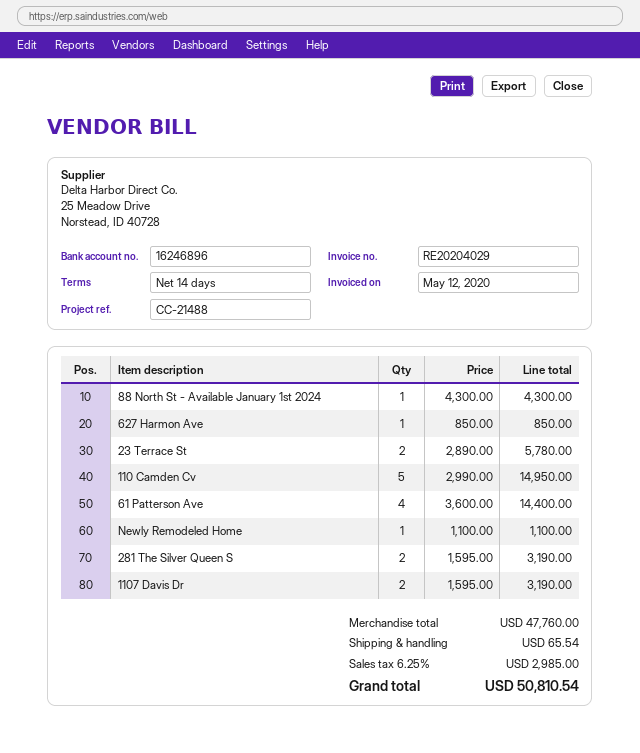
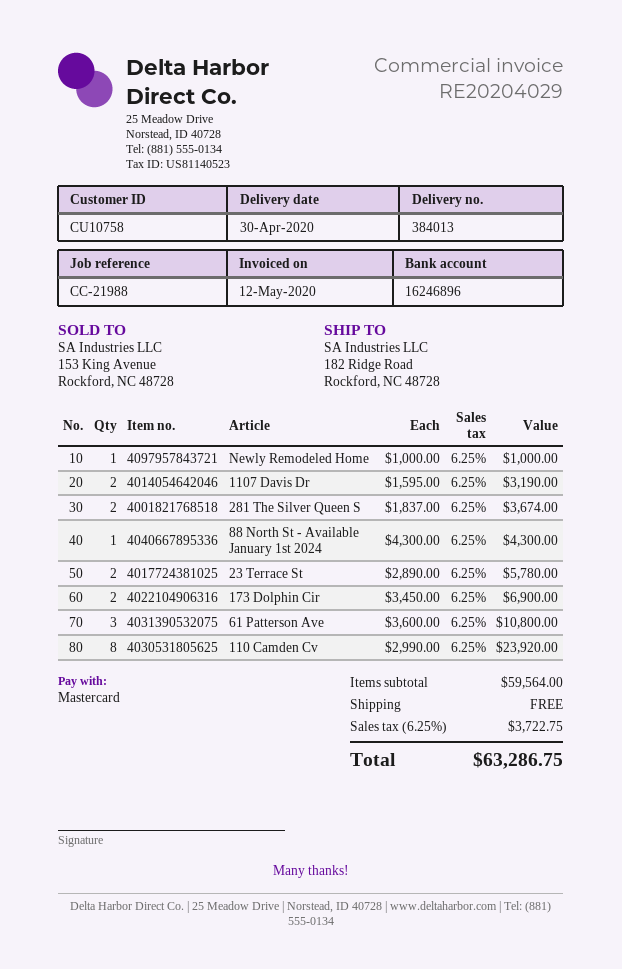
reference: CC-21488 -> CC-21988
627 Harmon Ave: 1 x 850.00 = 850.00 -> none
110 Camden Cv: 5 x 2990.00 = 14950.00 -> 8 x 2990.00 = 23920.00
61 Patterson Ave: 4 x 3600.00 = 14400.00 -> 3 x 3600.00 = 10800.00
Newly Remodeled Home: 1 x 1100.00 = 1100.00 -> 1 x 1000.00 = 1000.00
281 The Silver Queen S: 2 x 1595.00 = 3190.00 -> 2 x 1837.00 = 3674.00
173 Dolphin Cir: none -> 2 x 3450.00 = 6900.00
subtotal: 47760.00 -> 59564.00
shipping: 65.54 -> 0.00
tax: 6.25% = 2985.00 -> 6.25% = 3722.75
total: 50810.54 -> 63286.75

